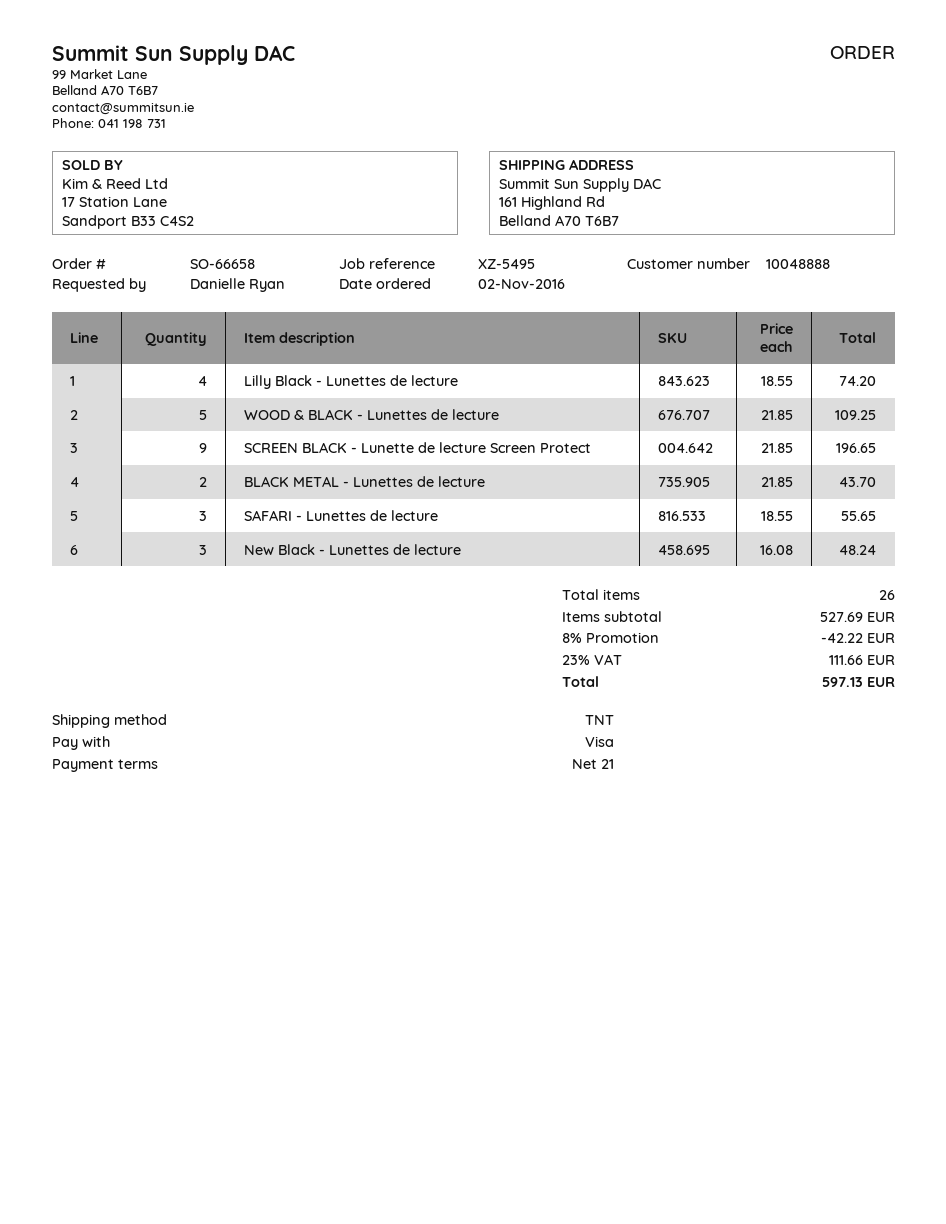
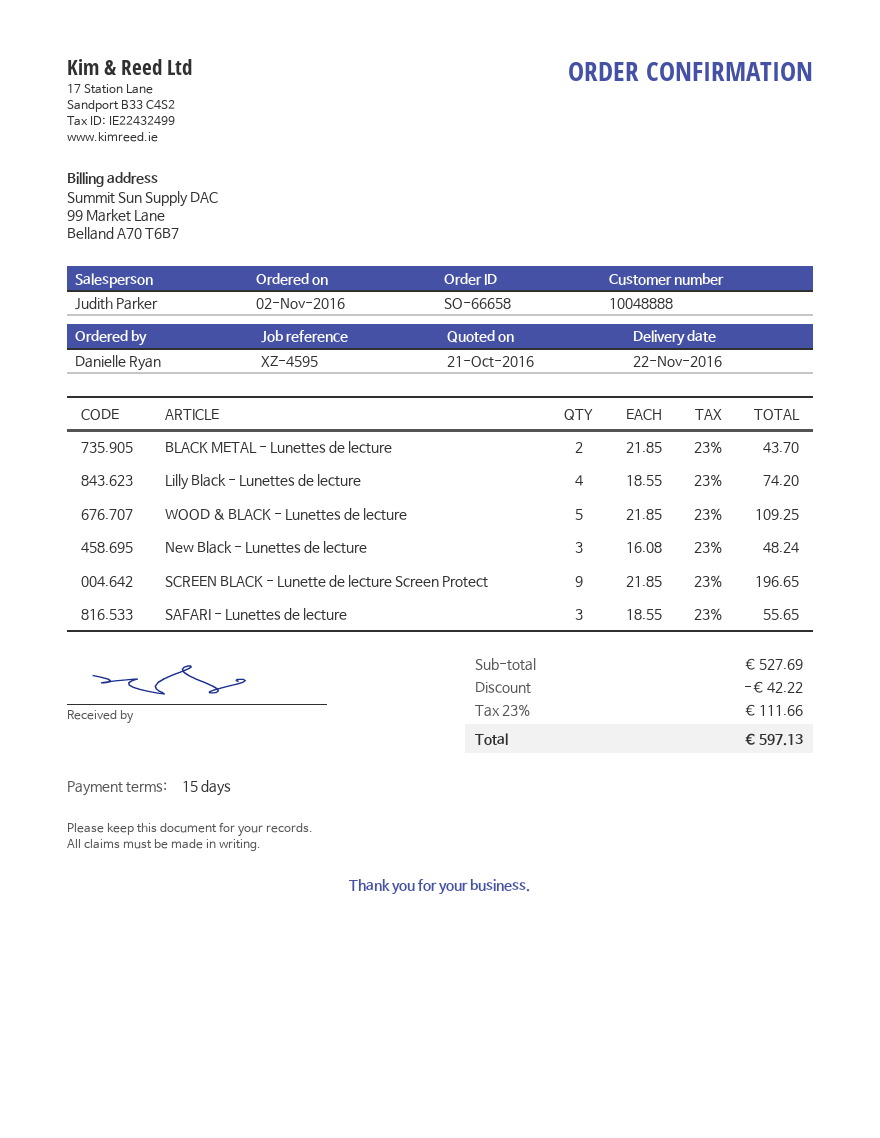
payment terms: 21 days -> 15 days
reference: XZ-5495 -> XZ-4595

